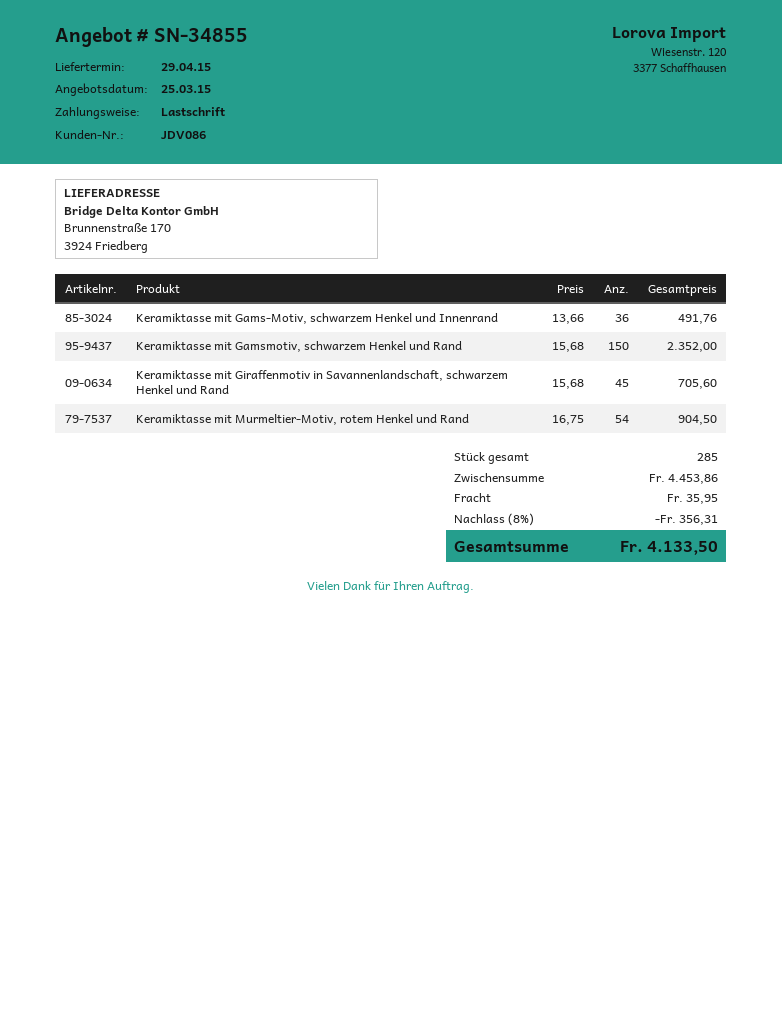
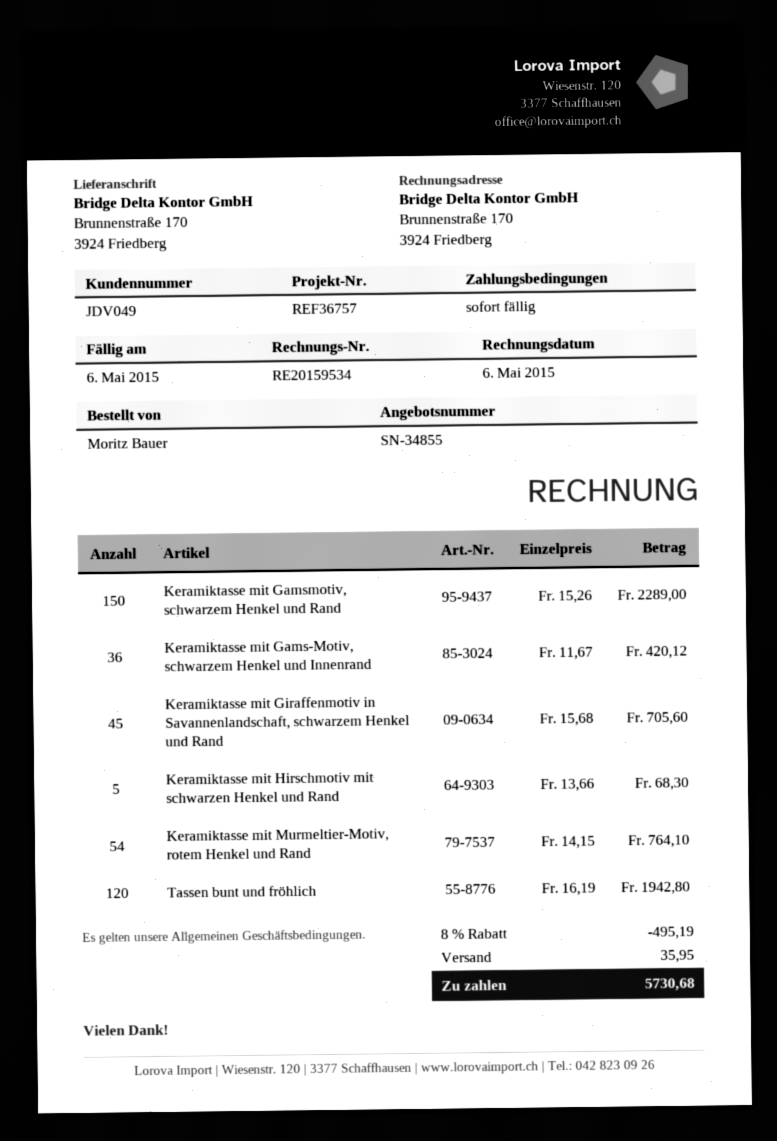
customer number: JDV086 -> JDV049
Keramiktasse mit Gams-Motiv, schwarzem Henkel und Innenrand: 36 x 13.66 = 491.76 -> 36 x 11.67 = 420.12
Keramiktasse mit Gamsmotiv, schwarzem Henkel und Rand: 150 x 15.68 = 2352.00 -> 150 x 15.26 = 2289.00
Keramiktasse mit Murmeltier-Motiv, rotem Henkel und Rand: 54 x 16.75 = 904.50 -> 54 x 14.15 = 764.10
Keramiktasse mit Hirschmotiv mit schwarzen Henkel und Rand: none -> 5 x 13.66 = 68.30
Tassen bunt und fröhlich: none -> 120 x 16.19 = 1942.80
discount: 8% = 356.31 -> 8% = 495.19
total: 4133.50 -> 5730.68

